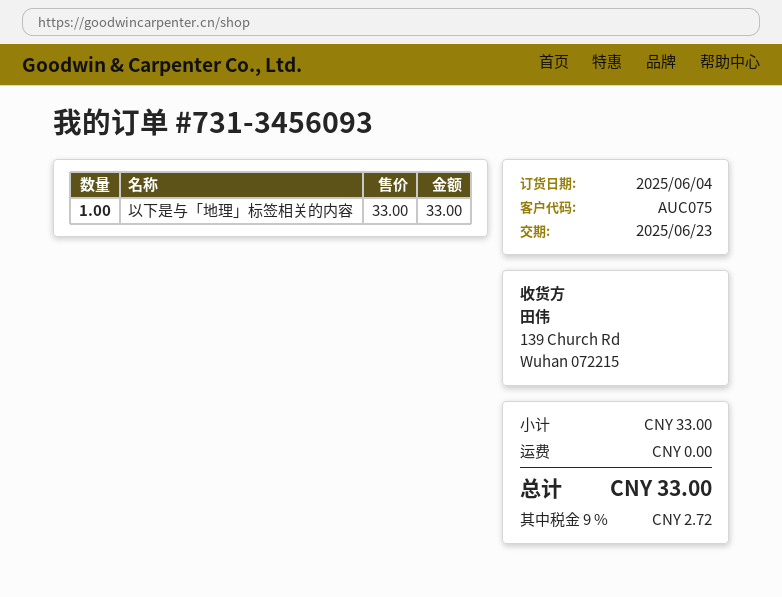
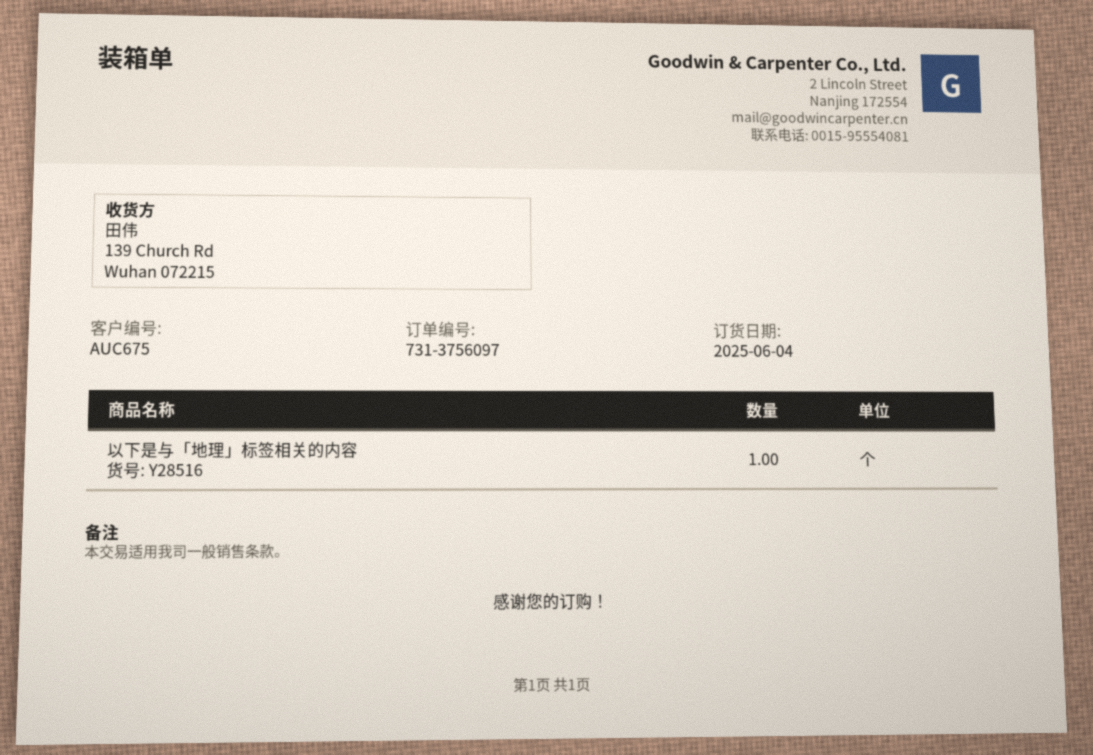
order number: 731-3456093 -> 731-3756097
customer number: AUC075 -> AUC675

